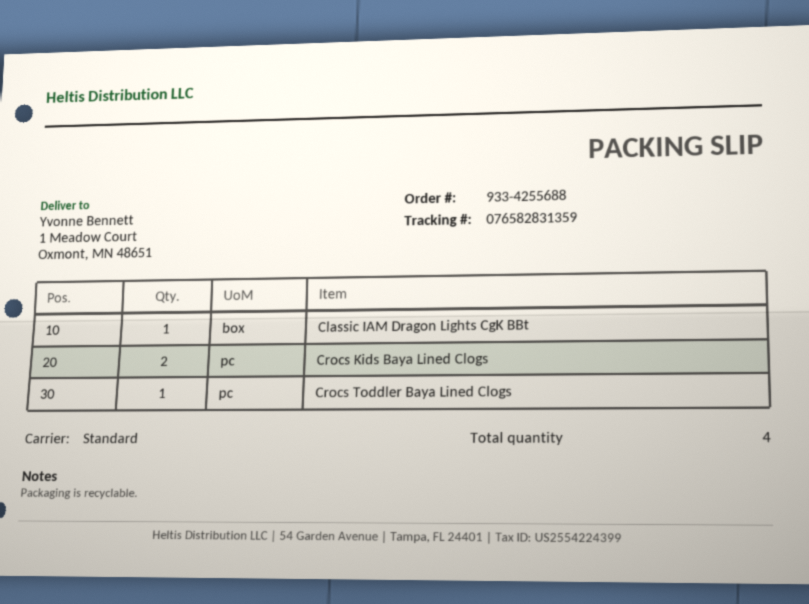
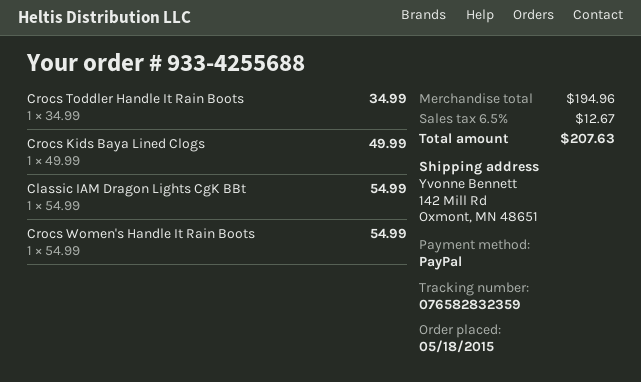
tracking number: 076582831359 -> 076582832359
ship to: 1 Meadow Court, Oxmont, MN 48651 -> 142 Mill Rd, Oxmont, MN 48651
Crocs Kids Baya Lined Clogs: 2 -> 1
Crocs Toddler Baya Lined Clogs: 1 -> none
Crocs Toddler Handle It Rain Boots: none -> 1
Crocs Women's Handle It Rain Boots: none -> 1

